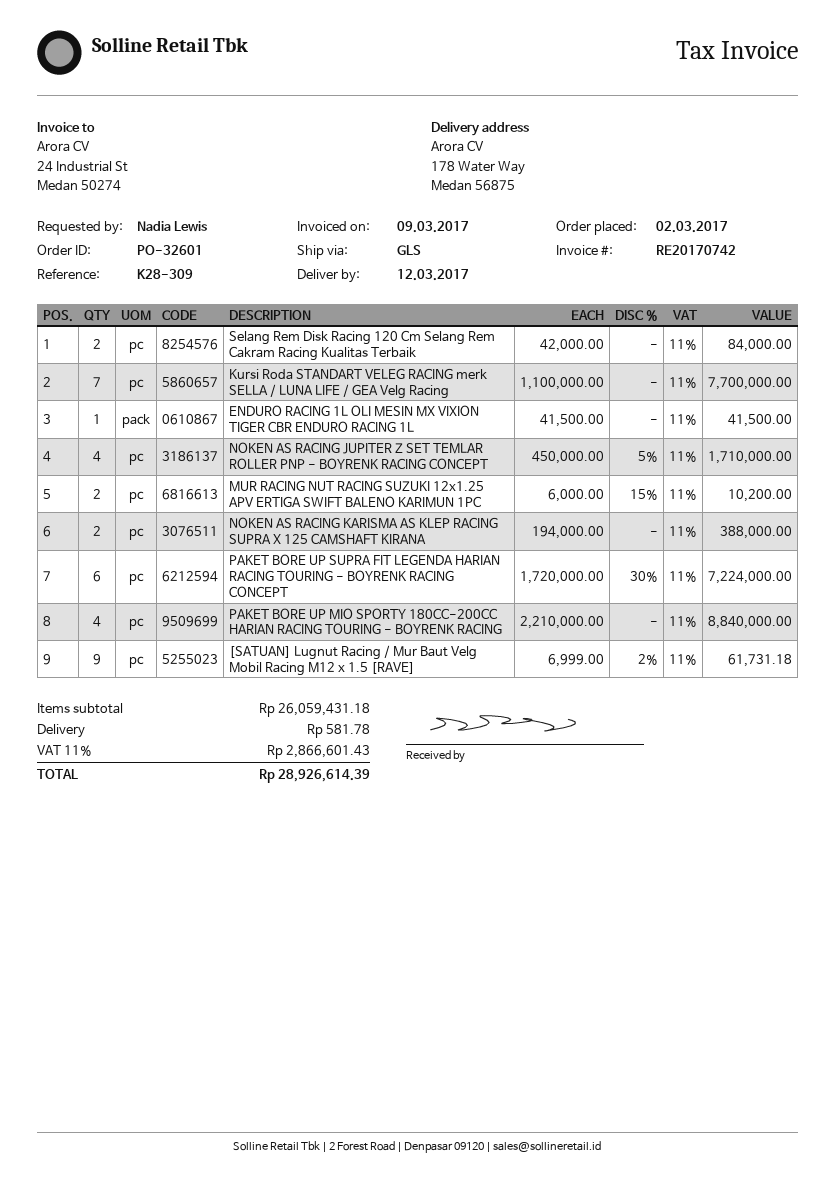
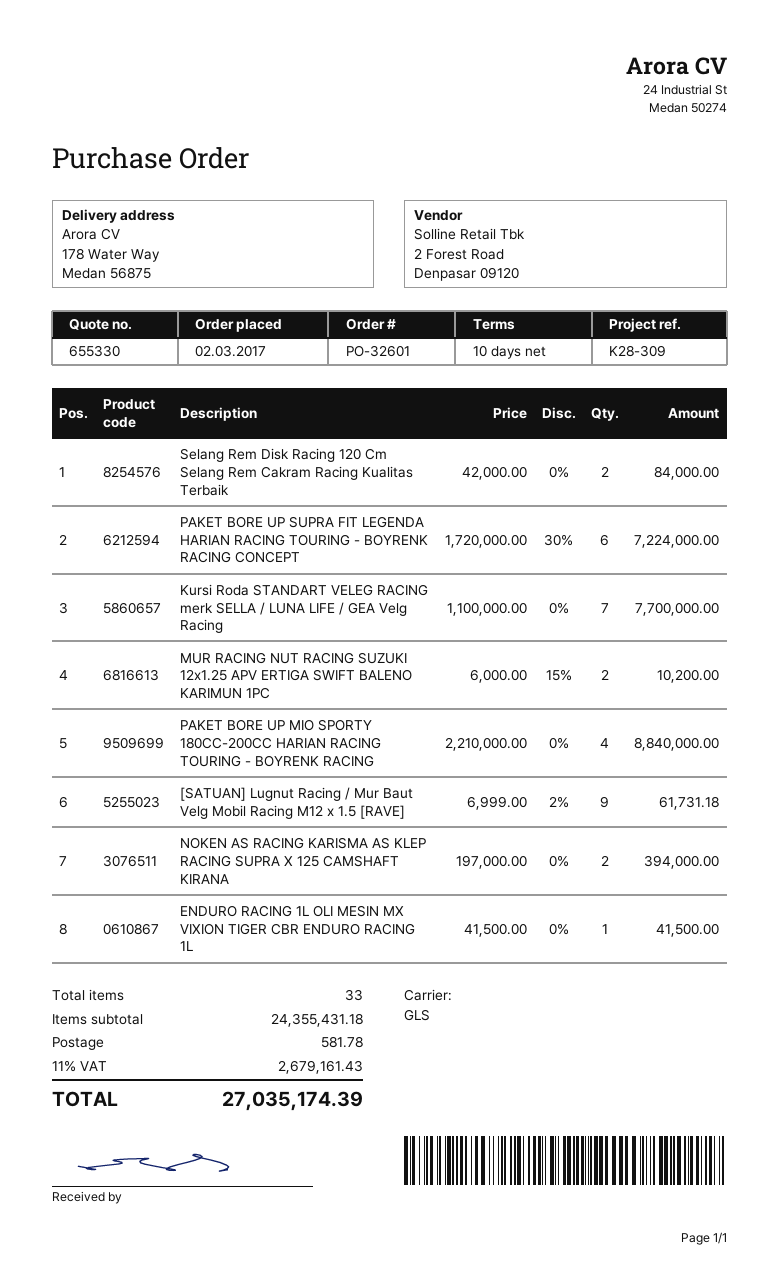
NOKEN AS RACING JUPITER Z SET TEMLAR ROLLER PNP - BOYRENK RACING CONCEPT: 4 x 450000.00 - 5% = 1710000.00 -> none
NOKEN AS RACING KARISMA AS KLEP RACING SUPRA X 125 CAMSHAFT KIRANA: 2 x 194000.00 = 388000.00 -> 2 x 197000.00 = 394000.00
subtotal: 26059431.18 -> 24355431.18
tax: 11% = 2866601.43 -> 11% = 2679161.43
total: 28926614.39 -> 27035174.39

